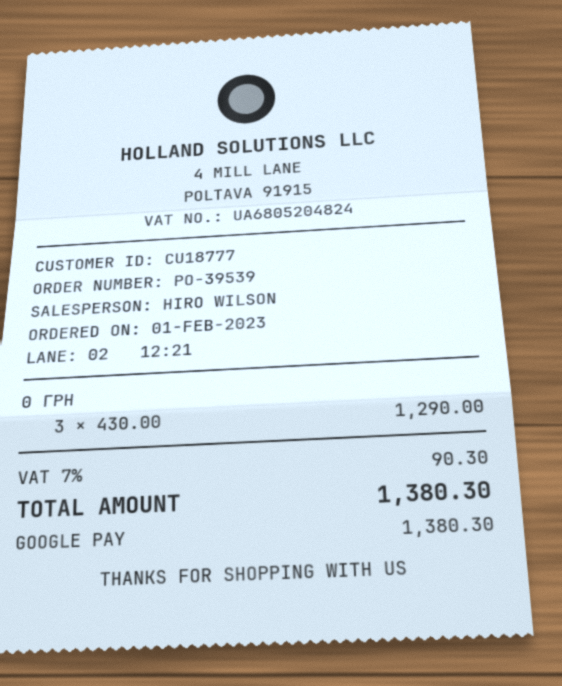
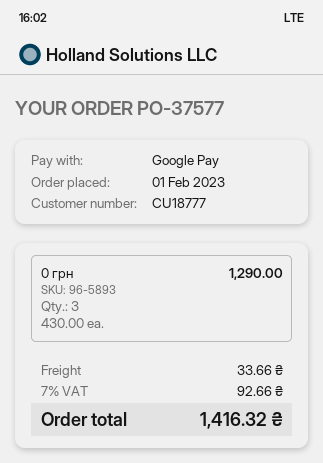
order number: PO-39539 -> PO-37577
shipping: none -> 33.66
tax: 7% = 90.30 -> 7% = 92.66
total: 1380.30 -> 1416.32

